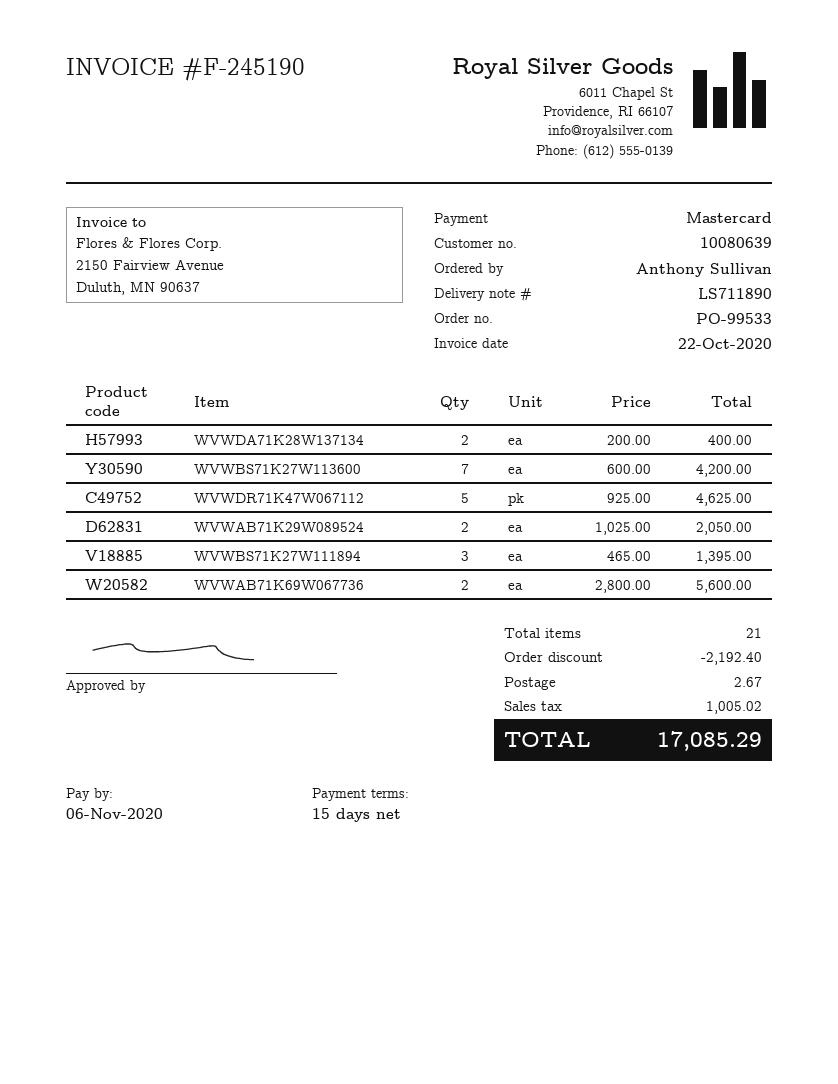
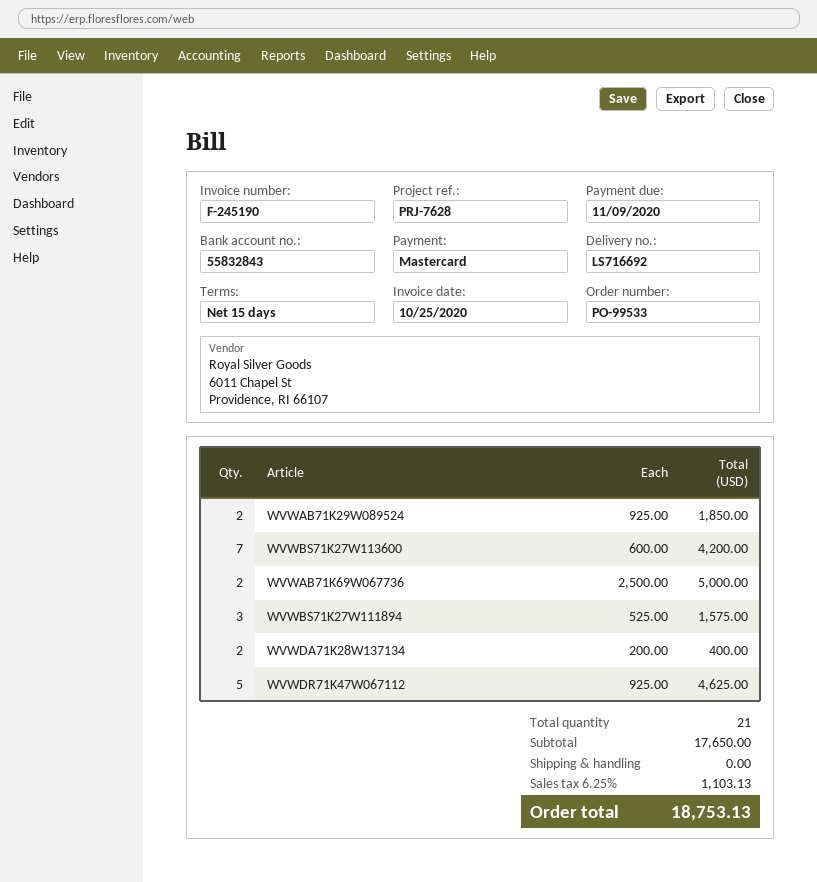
delivery note number: LS711890 -> LS716692
invoice date: 2020-10-22 -> 2020-10-25
due date: 2020-11-06 -> 2020-11-09
WVWAB71K29W089524: 2 x 1025.00 = 2050.00 -> 2 x 925.00 = 1850.00
WVWBS71K27W111894: 3 x 465.00 = 1395.00 -> 3 x 525.00 = 1575.00
WVWAB71K69W067736: 2 x 2800.00 = 5600.00 -> 2 x 2500.00 = 5000.00
discount: 2192.40 -> none
shipping: 2.67 -> 0.00
tax: 1005.02 -> 1103.13
total: 17085.29 -> 18753.13

